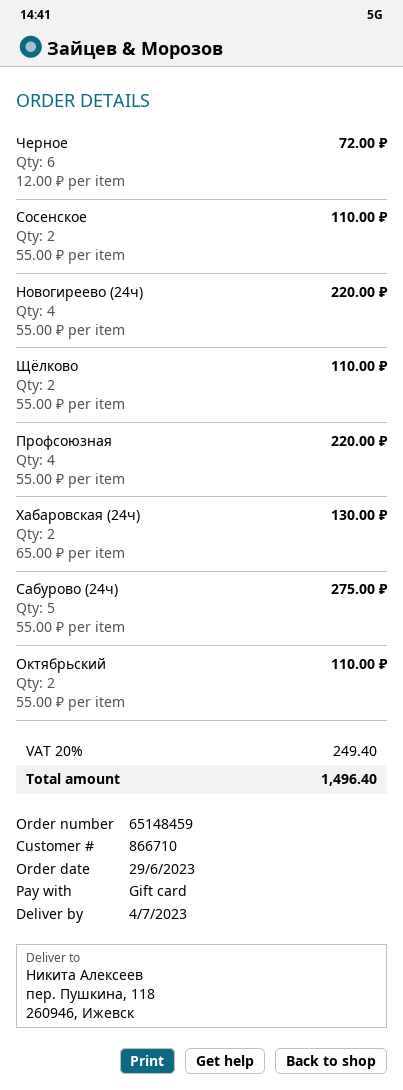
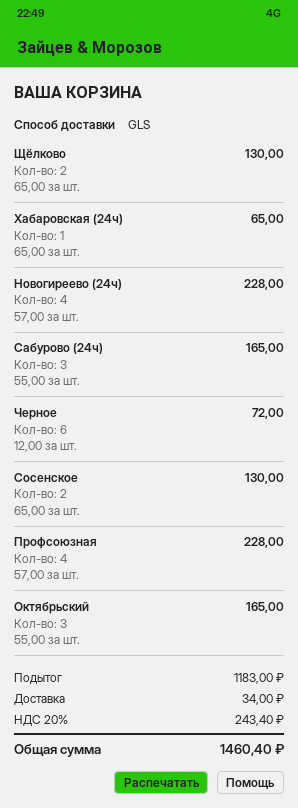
Сосенское: 2 x 55.00 = 110.00 -> 2 x 65.00 = 130.00
Новогиреево (24ч): 4 x 55.00 = 220.00 -> 4 x 57.00 = 228.00
Щёлково: 2 x 55.00 = 110.00 -> 2 x 65.00 = 130.00
Профсоюзная: 4 x 55.00 = 220.00 -> 4 x 57.00 = 228.00
Хабаровская (24ч): 2 x 65.00 = 130.00 -> 1 x 65.00 = 65.00
Сабурово (24ч): 5 x 55.00 = 275.00 -> 3 x 55.00 = 165.00
Октябрьский: 2 x 55.00 = 110.00 -> 3 x 55.00 = 165.00
shipping: none -> 34.00
tax: 20% = 249.40 -> 20% = 243.40
total: 1496.40 -> 1460.40

